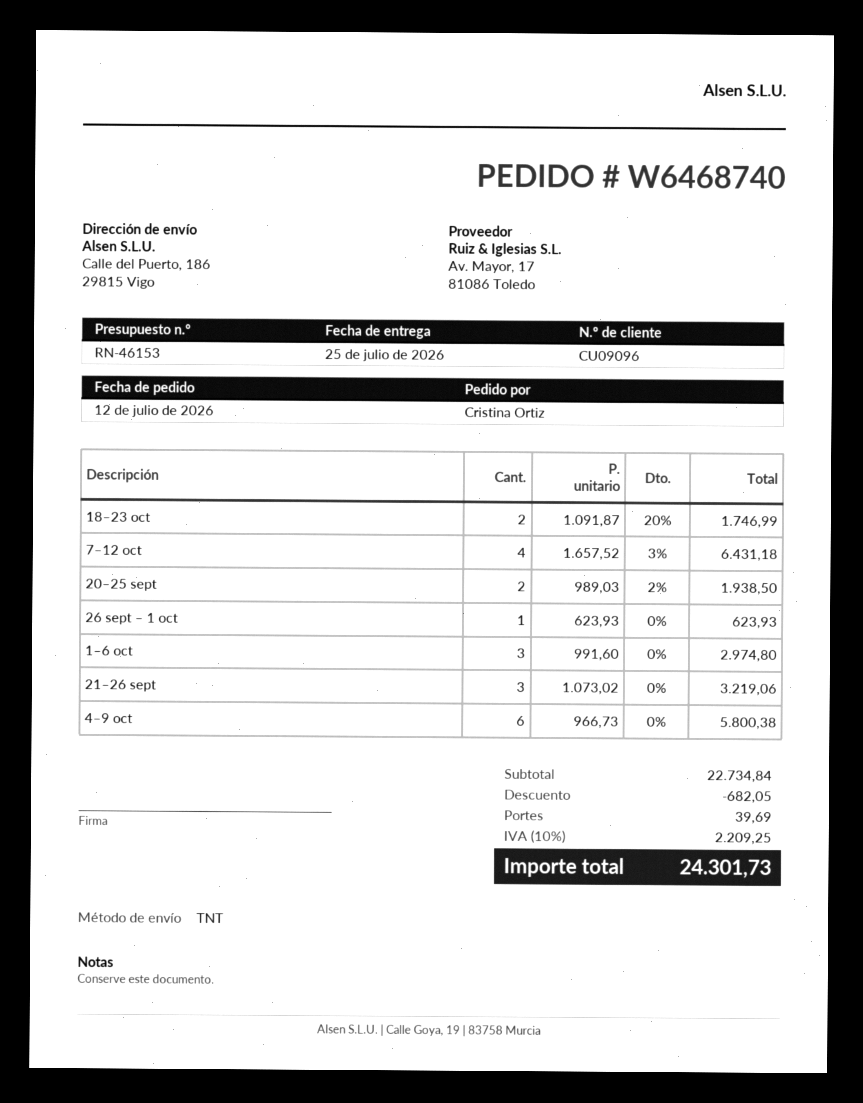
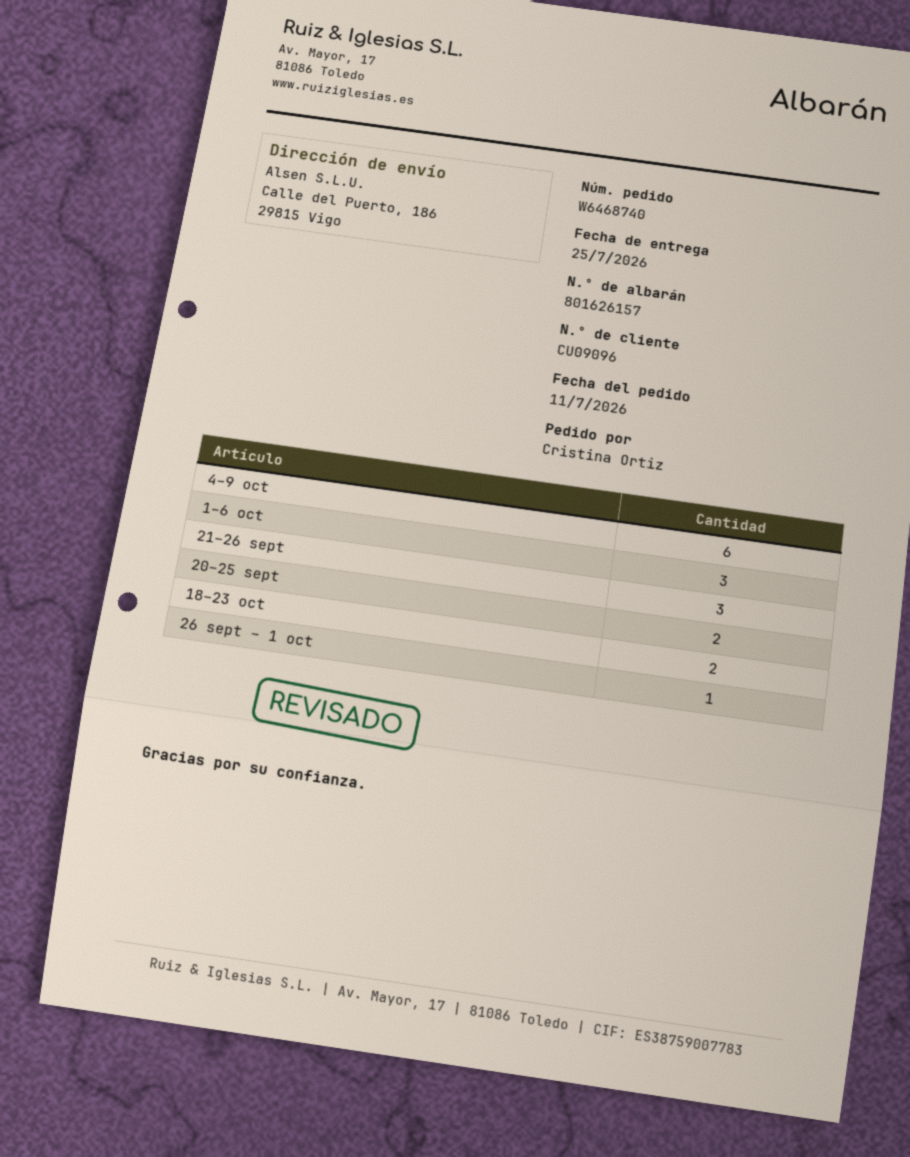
order date: 2026-07-12 -> 2026-07-11
7–12 oct: 4 -> none

